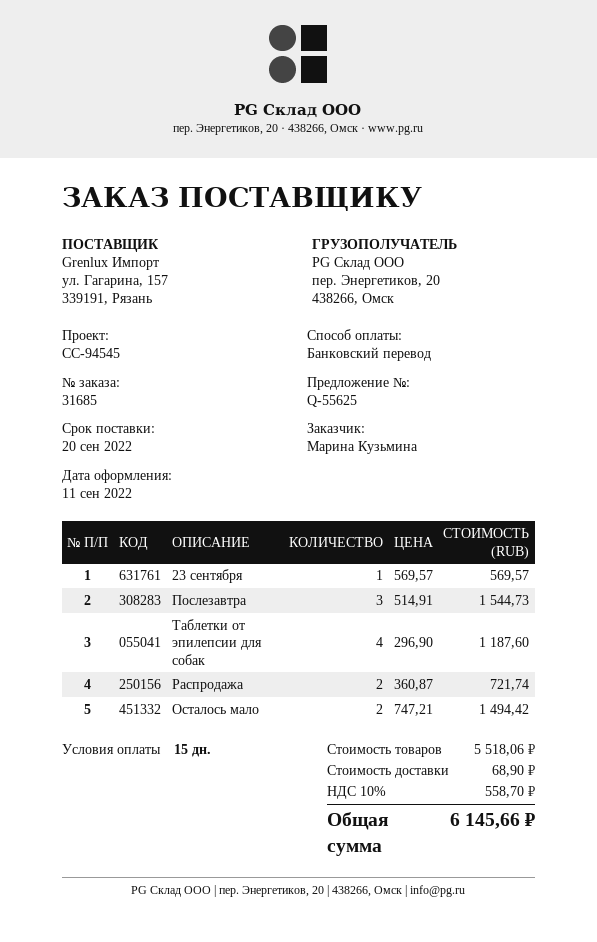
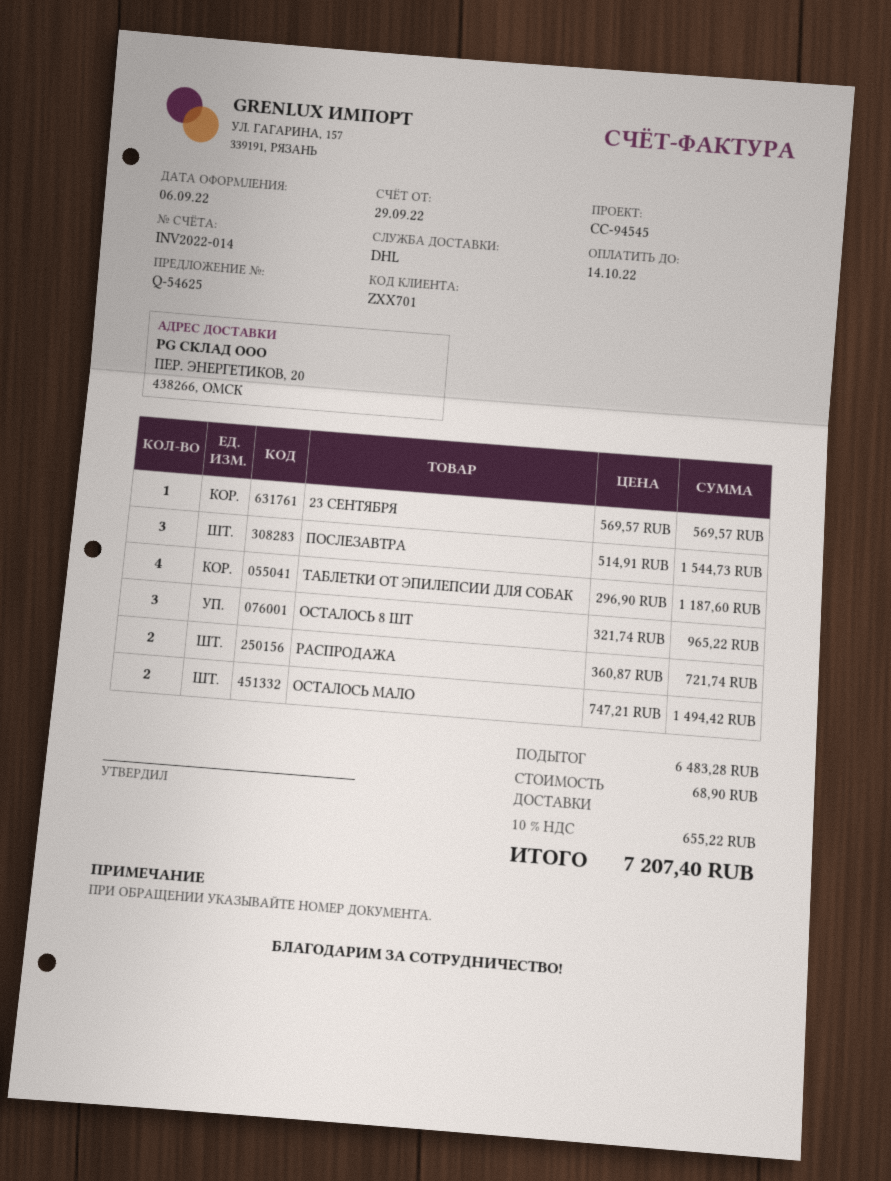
quote number: Q-55625 -> Q-54625
order date: 2022-09-11 -> 2022-09-06
ОСТАЛОСЬ 8 ШТ: none -> 3 x 321.74 = 965.22
subtotal: 5518.06 -> 6483.28
tax: 10% = 558.70 -> 10% = 655.22
total: 6145.66 -> 7207.40

